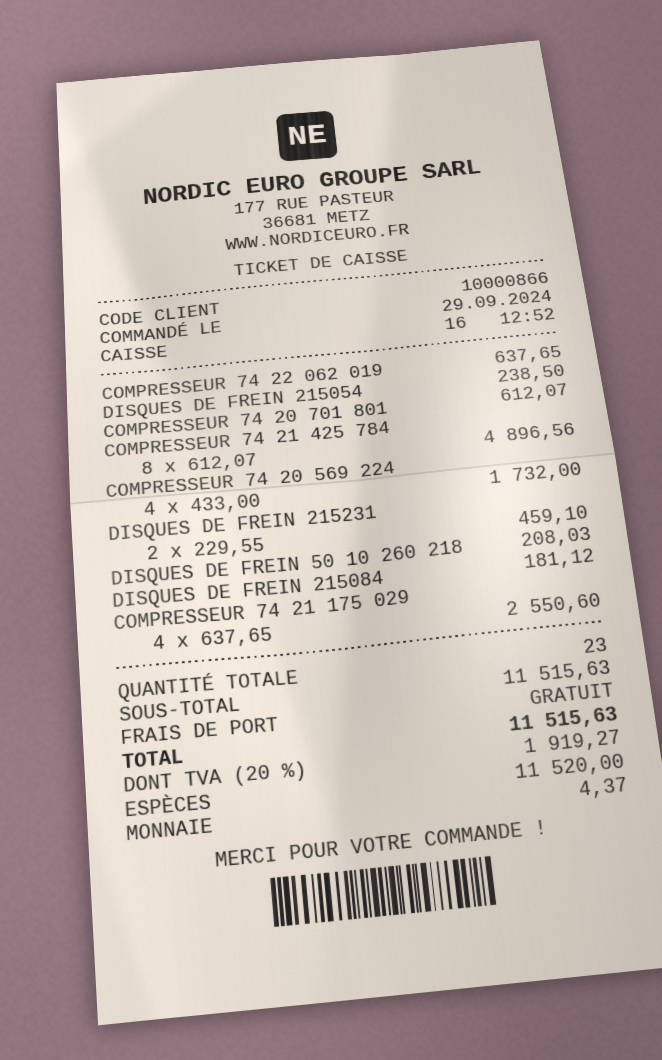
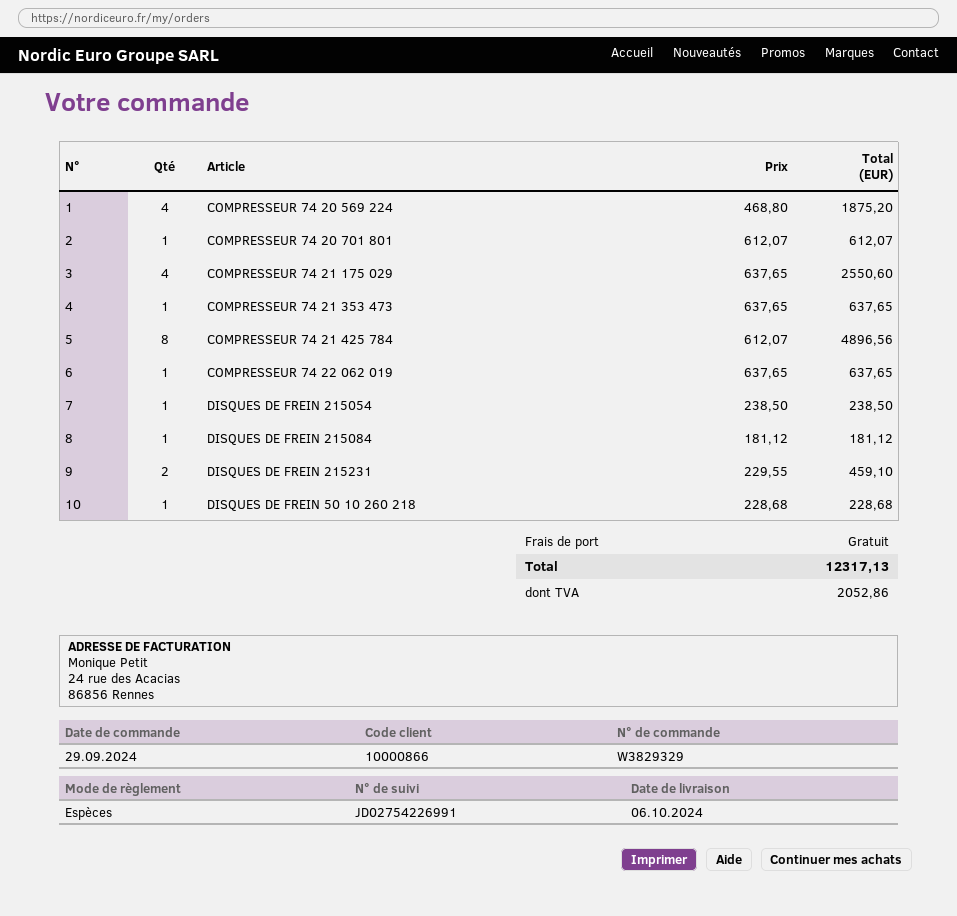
COMPRESSEUR 74 20 569 224: 4 x 433.00 = 1732.00 -> 4 x 468.80 = 1875.20
DISQUES DE FREIN 50 10 260 218: 1 x 208.03 = 208.03 -> 1 x 228.68 = 228.68
COMPRESSEUR 74 21 353 473: none -> 1 x 637.65 = 637.65
tax: 1919.27 -> 2052.86
total: 11515.63 -> 12317.13

